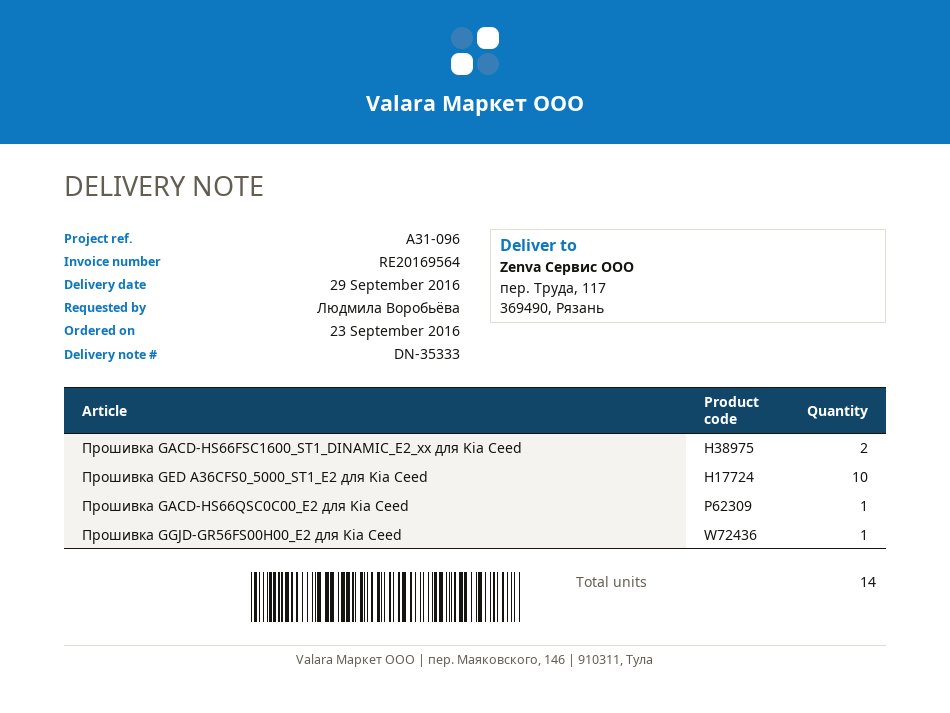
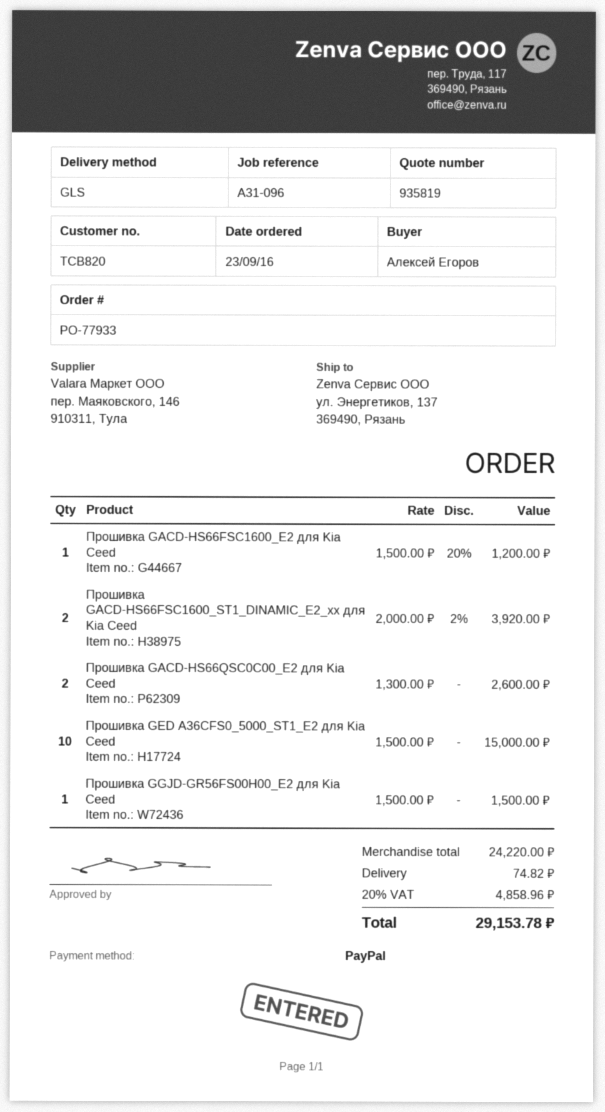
ordered by: Людмила Воробьёва -> Алексей Егоров
ship to: пер. Труда, 117, 369490, Рязань -> ул. Энергетиков, 137, 369490, Рязань
Прошивка GACD-HS66QSC0C00_E2 для Kia Ceed: 1 -> 2
Прошивка GACD-HS66FSC1600_E2 для Kia Ceed: none -> 1

